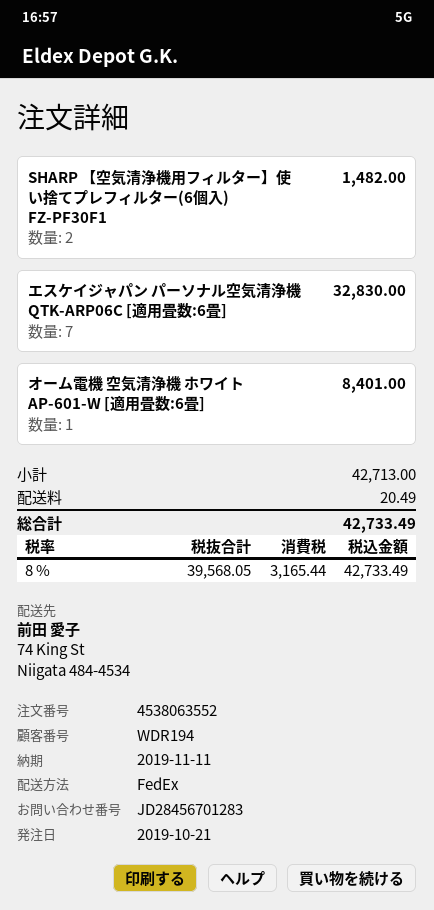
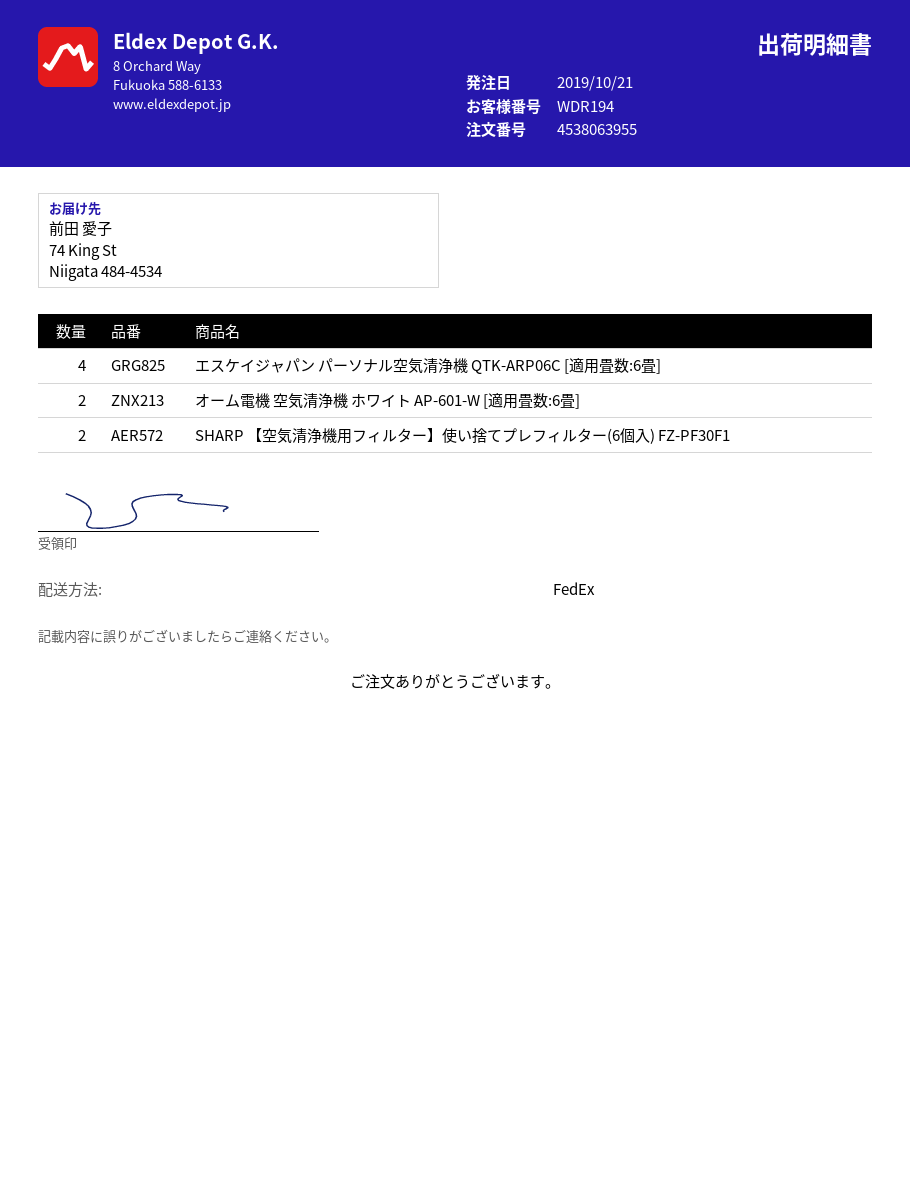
order number: 4538063552 -> 4538063955
エスケイジャパン パーソナル空気清浄機 QTK-ARP06C [適用畳数:6畳]: 7 -> 4
オーム電機 空気清浄機 ホワイト AP-601-W [適用畳数:6畳]: 1 -> 2

